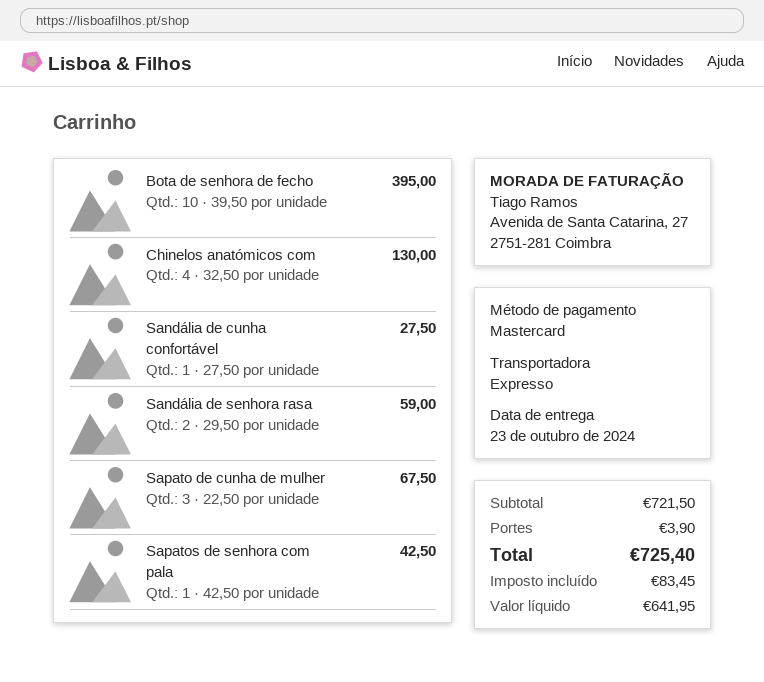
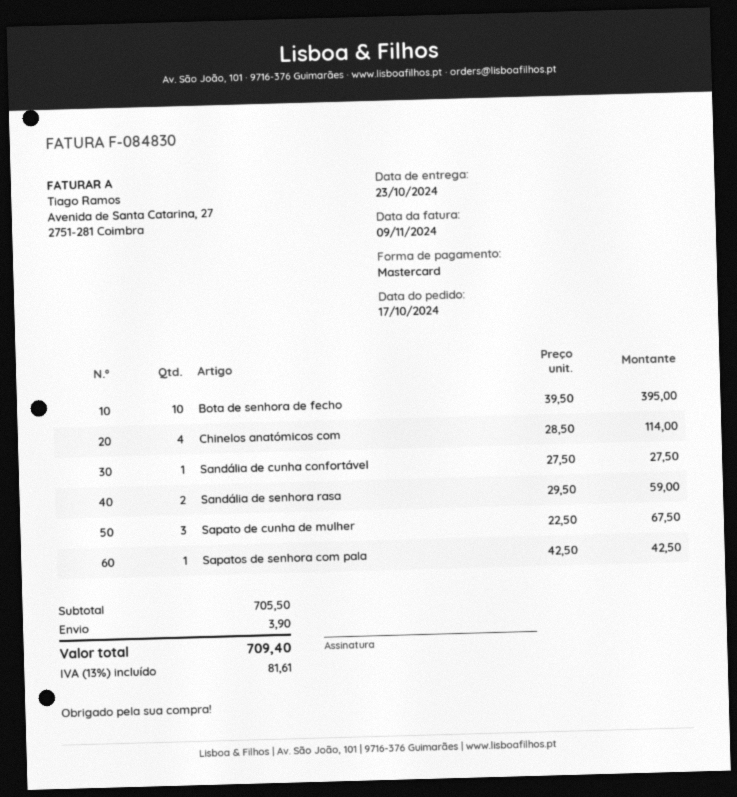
Chinelos anatómicos com: 4 x 32.50 = 130.00 -> 4 x 28.50 = 114.00
subtotal: 721.50 -> 705.50
tax: 83.45 -> 81.61
total: 725.40 -> 709.40

